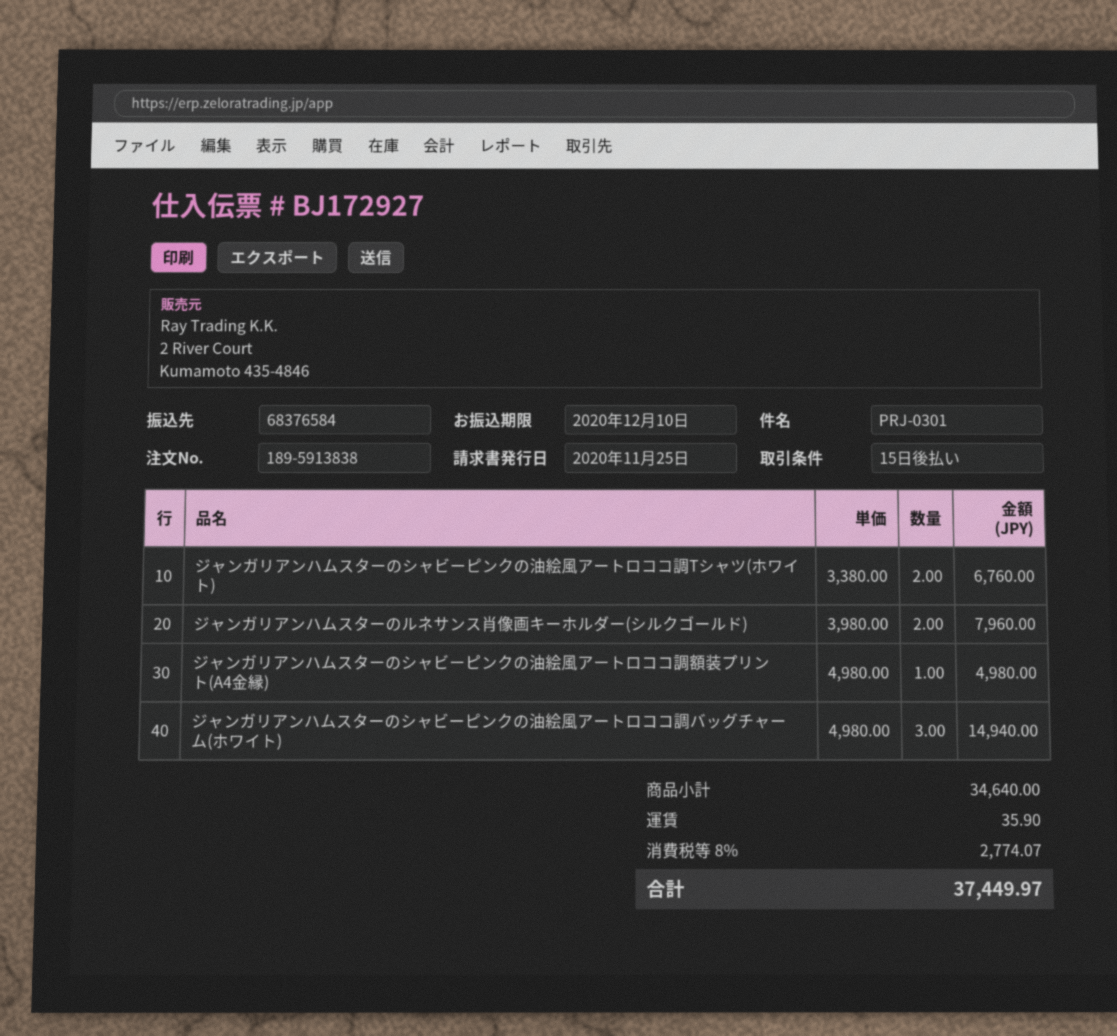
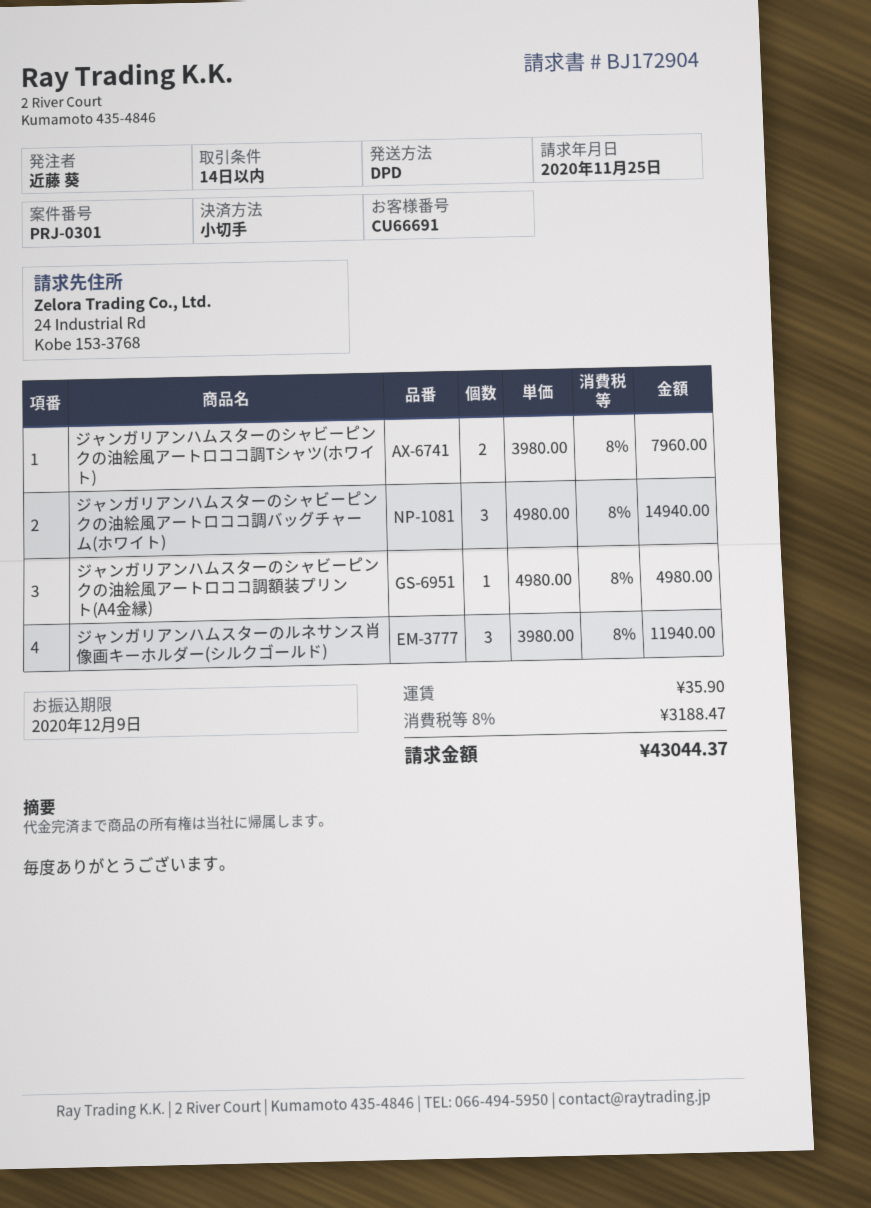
invoice number: BJ172927 -> BJ172904
payment terms: 15 days -> 14 days
due date: 2020-12-10 -> 2020-12-09
ジャンガリアンハムスターのシャビーピンクの油絵風アートロココ調Tシャツ(ホワイト): 2 x 3380.00 = 6760.00 -> 2 x 3980.00 = 7960.00
ジャンガリアンハムスターのルネサンス肖像画キーホルダー(シルクゴールド): 2 x 3980.00 = 7960.00 -> 3 x 3980.00 = 11940.00
tax: 8% = 2774.07 -> 8% = 3188.47
total: 37449.97 -> 43044.37

